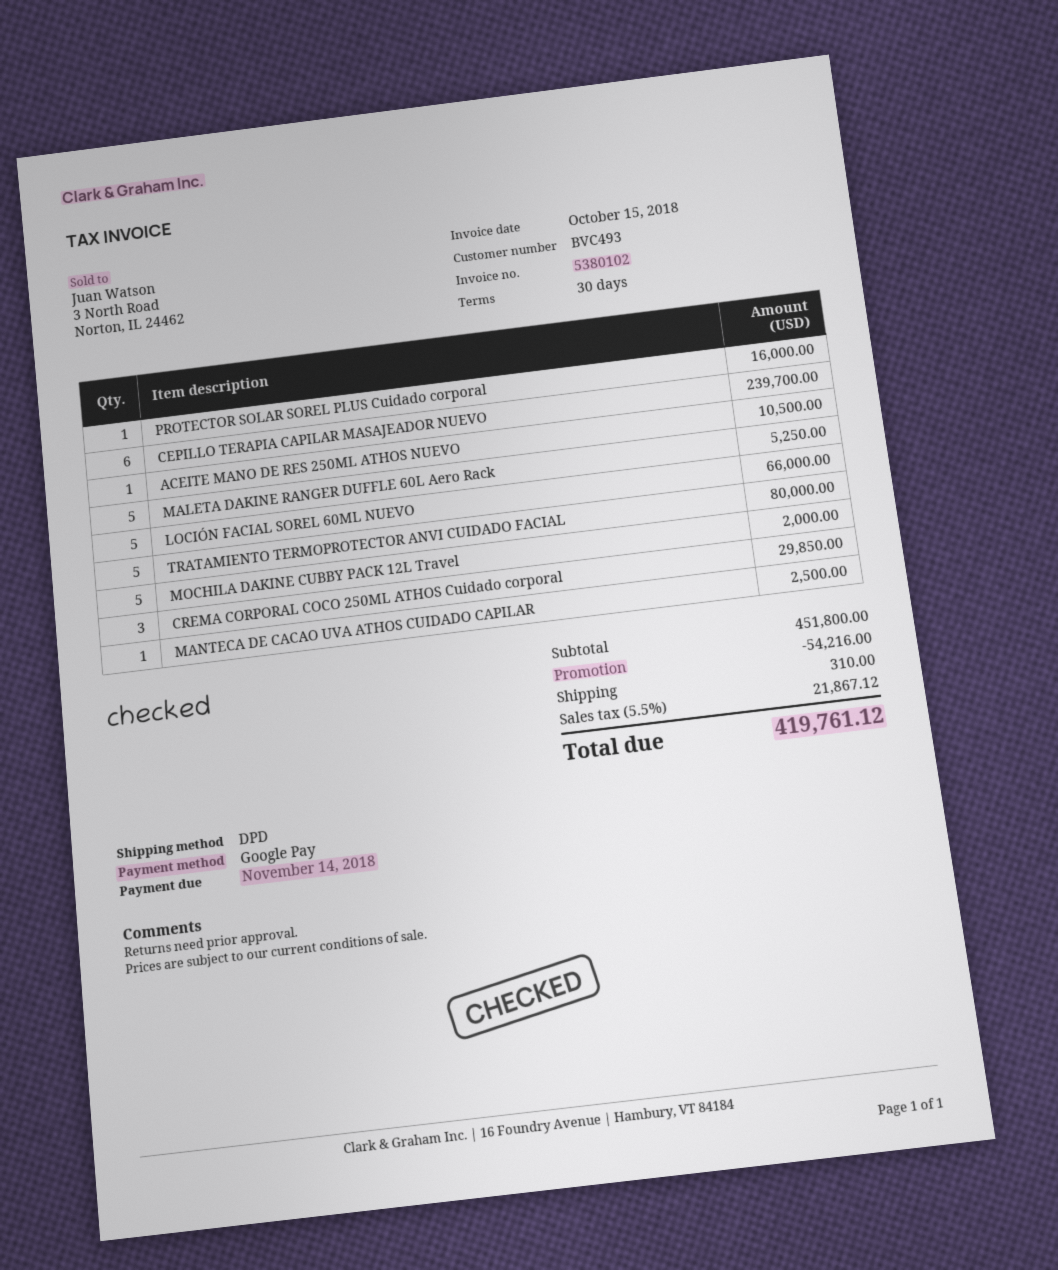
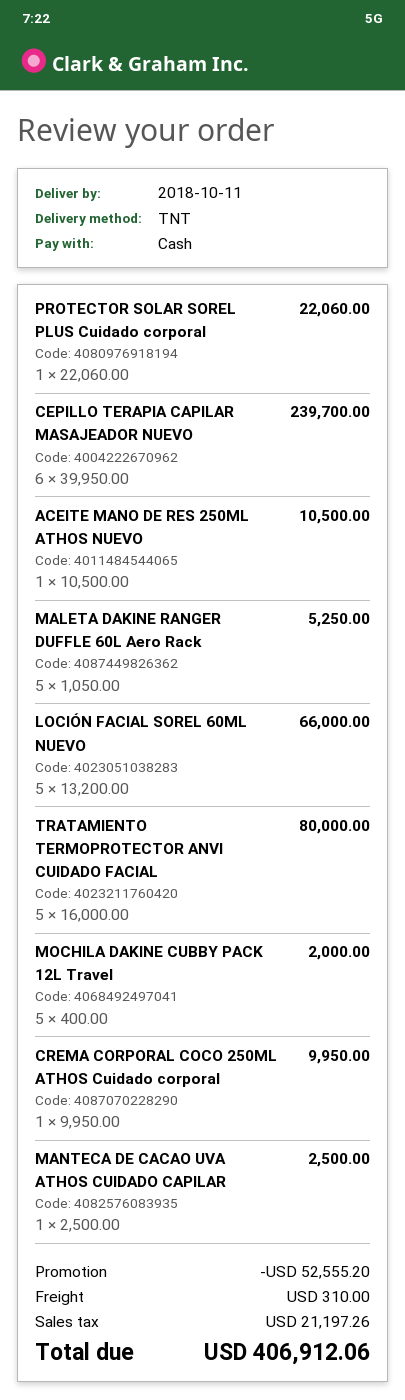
payment method: Google Pay -> cash
shipping method: DPD -> TNT
PROTECTOR SOLAR SOREL PLUS Cuidado corporal: 1 for 16000.00 -> 1 for 22060.00
CREMA CORPORAL COCO 250ML ATHOS Cuidado corporal: 3 for 29850.00 -> 1 for 9950.00
discount: 54216.00 -> 52555.20
tax: 21867.12 -> 21197.26
total: 419761.12 -> 406912.06

